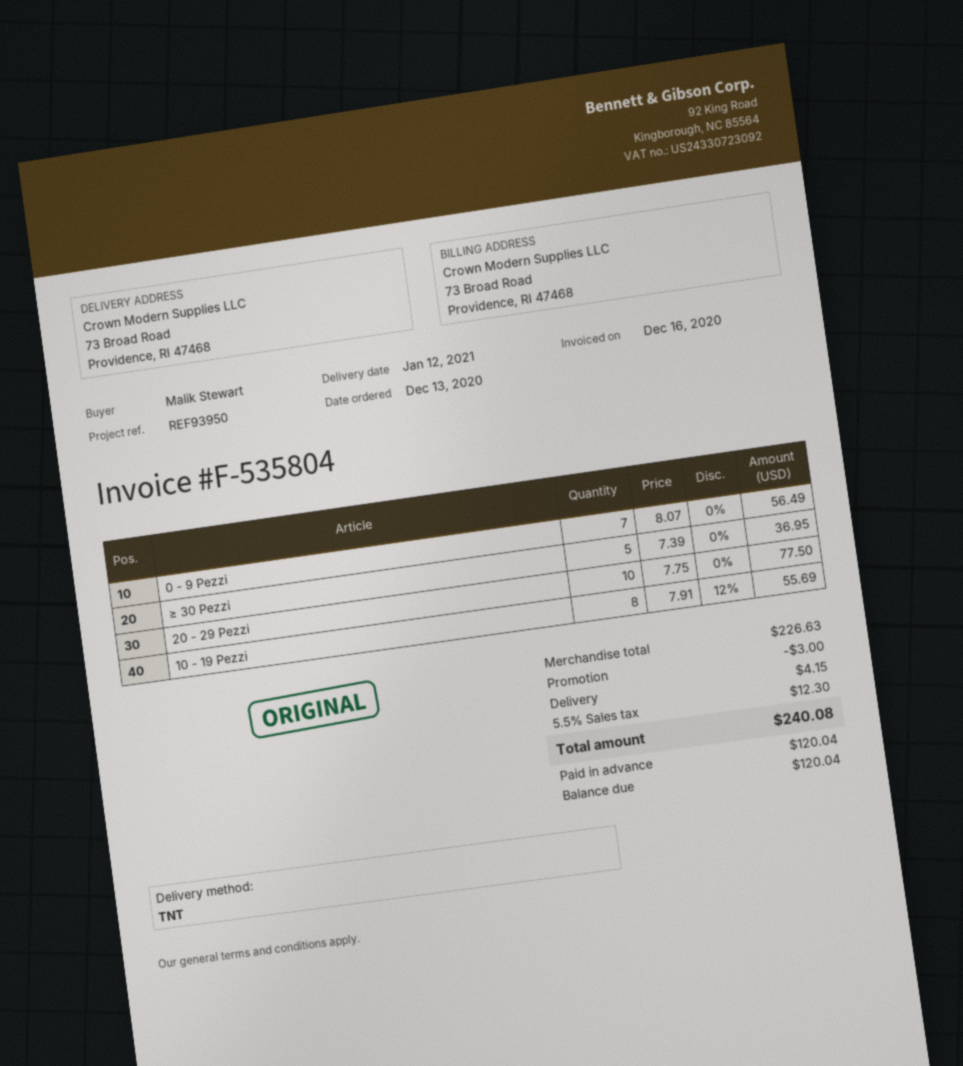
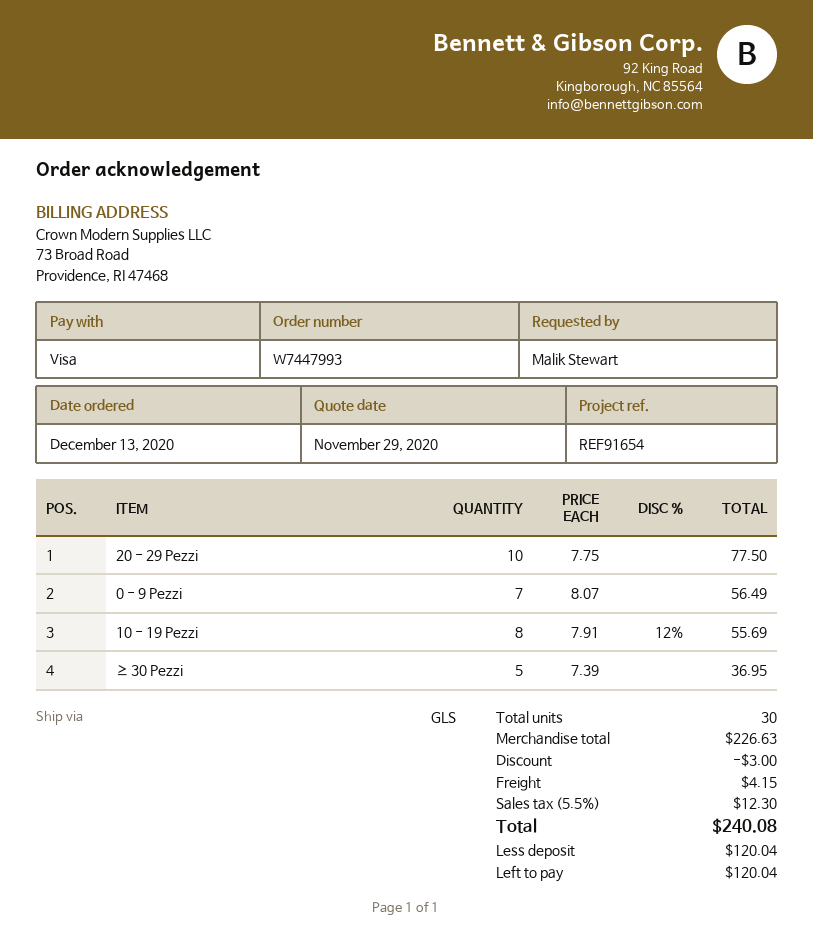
reference: REF93950 -> REF91654
shipping method: TNT -> GLS

